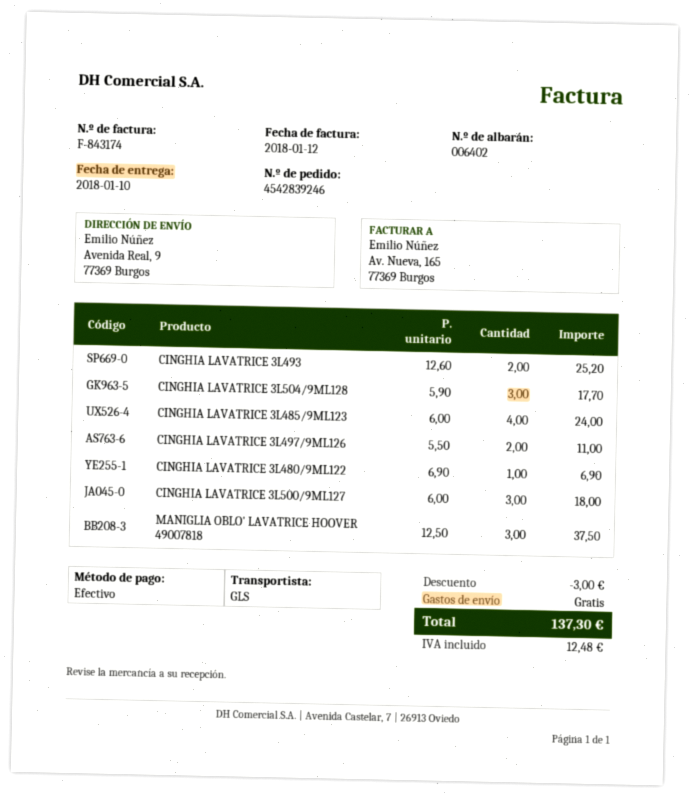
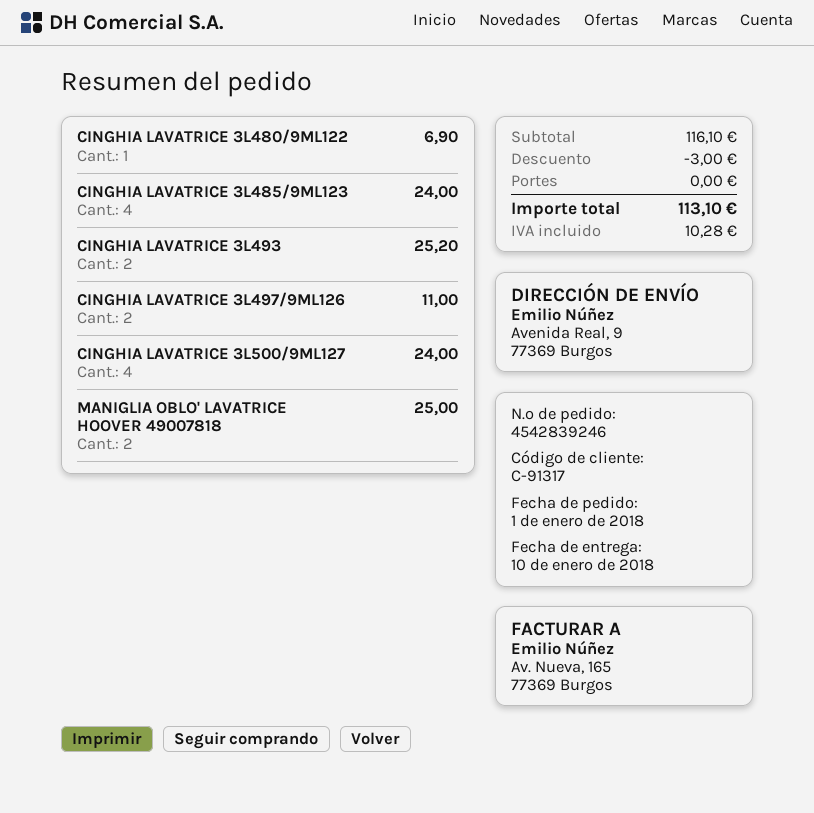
CINGHIA LAVATRICE 3L504/9ML128: 3 for 17.70 -> none
CINGHIA LAVATRICE 3L500/9ML127: 3 for 18.00 -> 4 for 24.00
MANIGLIA OBLO' LAVATRICE HOOVER 49007818: 3 for 37.50 -> 2 for 25.00
tax: 12.48 -> 10.28
total: 137.30 -> 113.10

